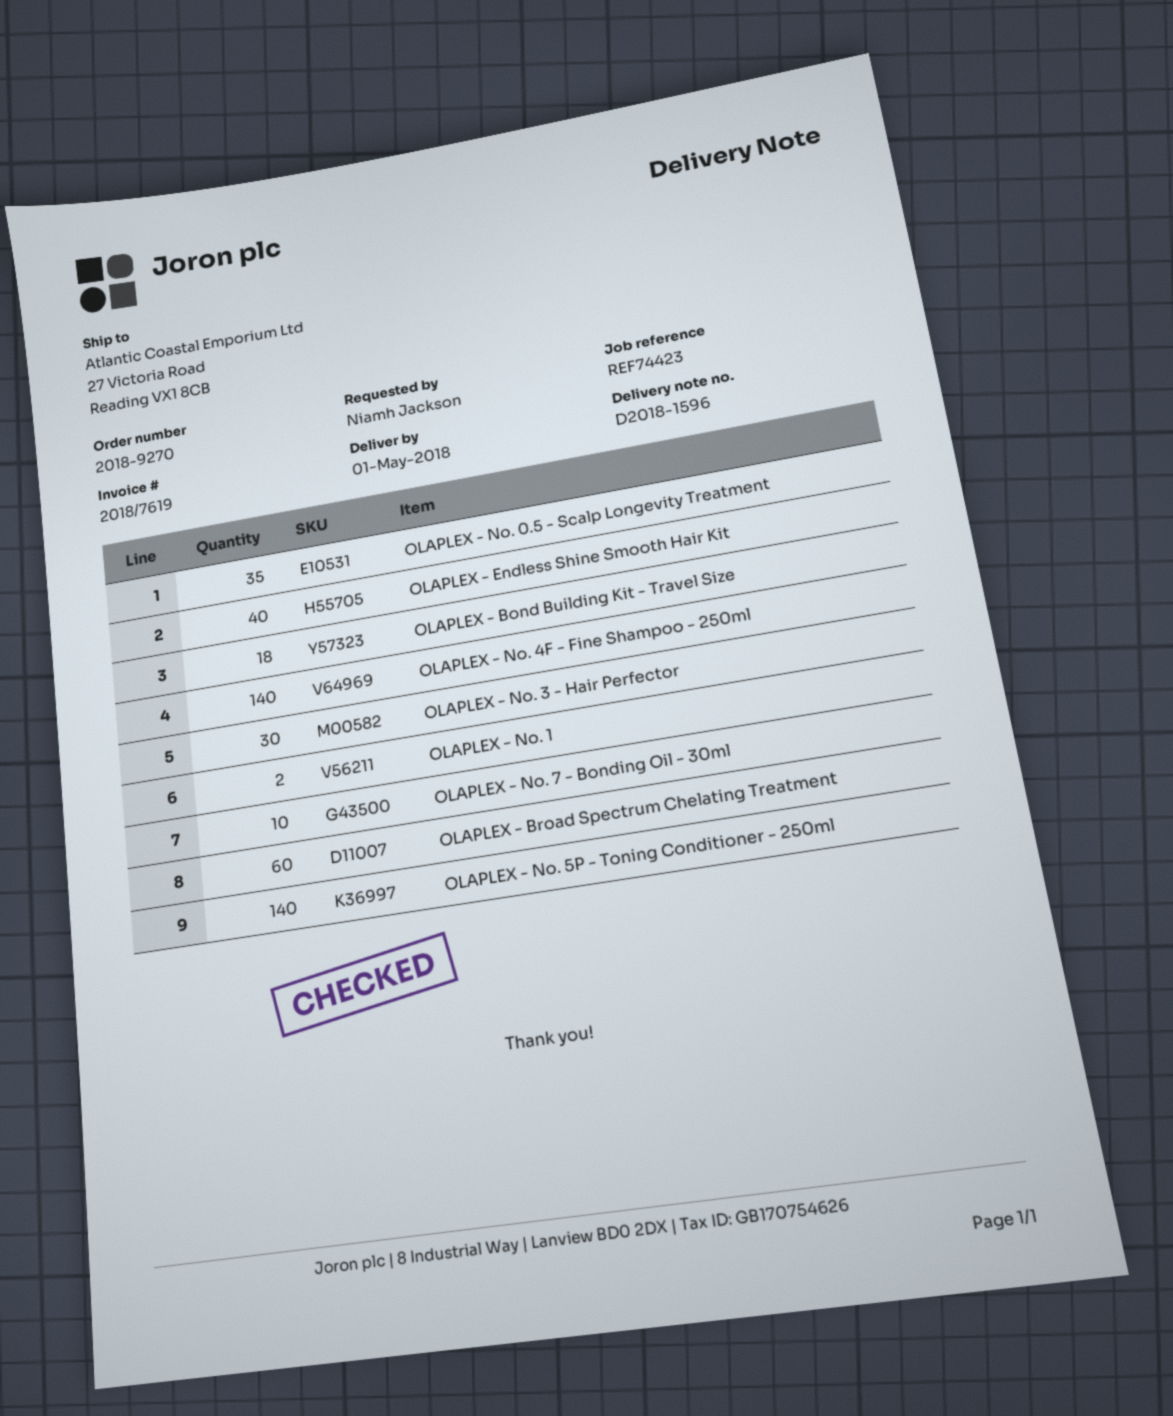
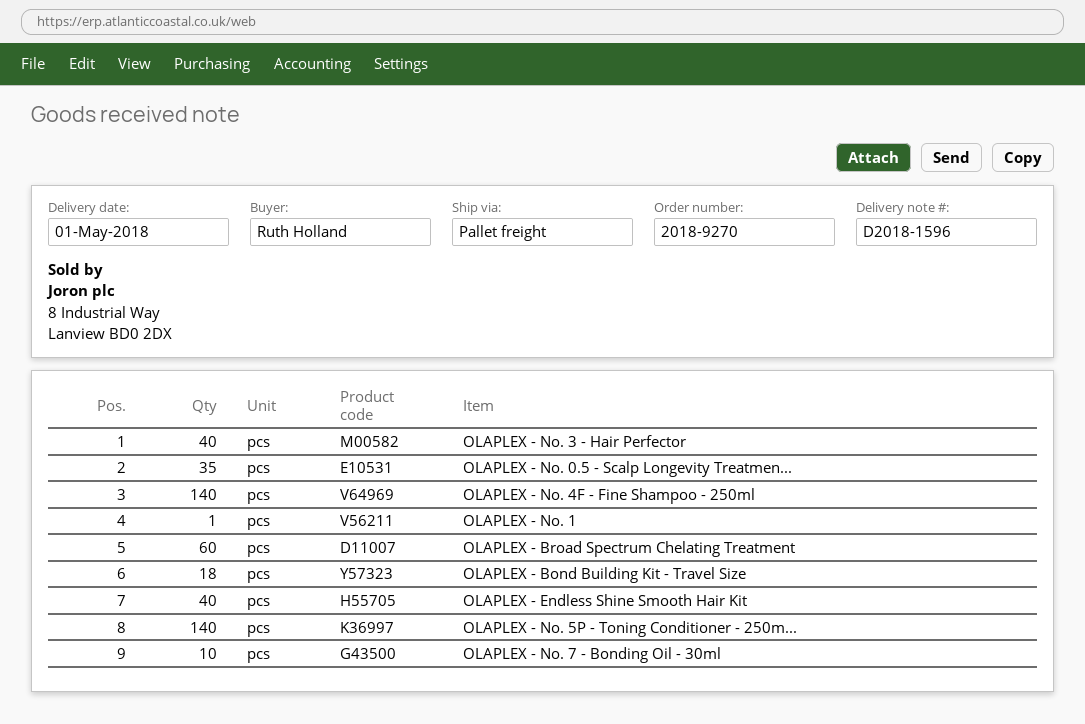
ordered by: Niamh Jackson -> Ruth Holland
OLAPLEX - No. 3 - Hair Perfector: 30 -> 40
OLAPLEX - No. 1: 2 -> 1

